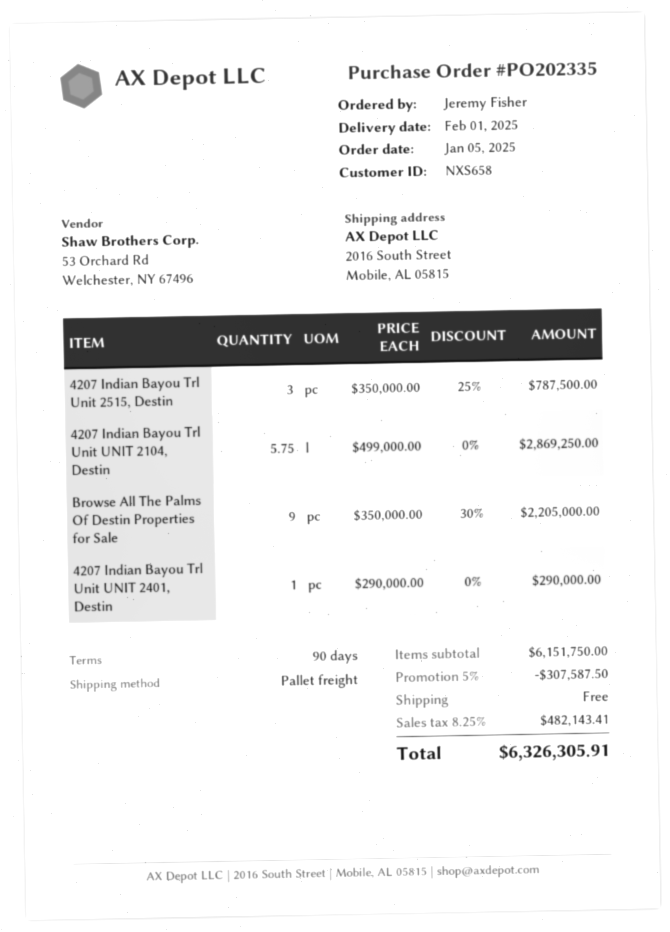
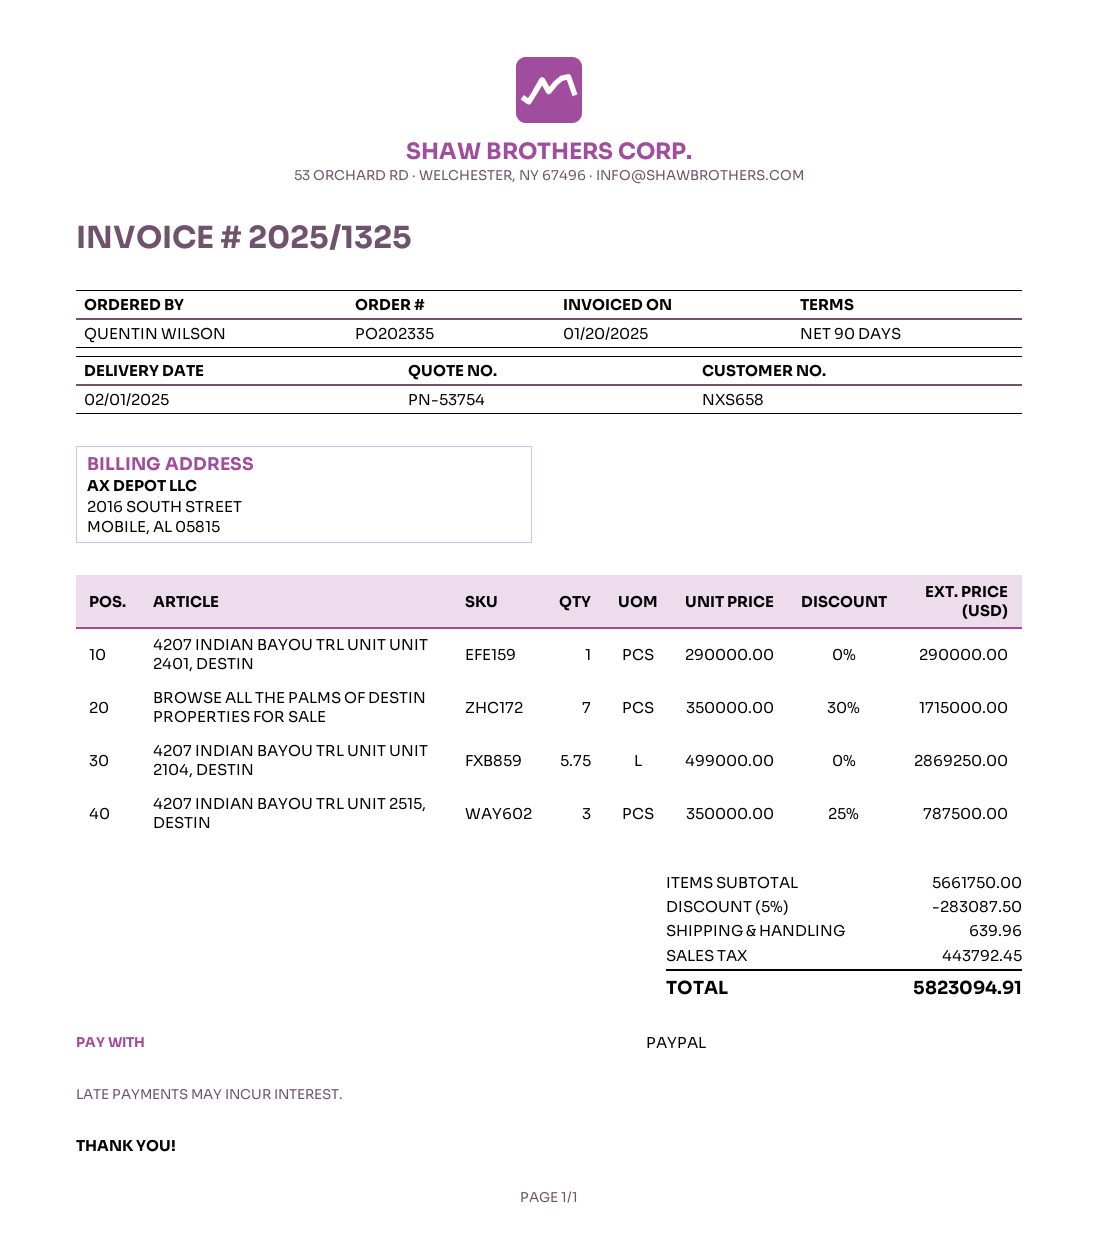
ordered by: Jeremy Fisher -> QUENTIN WILSON
Browse All The Palms Of Destin Properties for Sale: 9 x 350000.00 - 30% = 2205000.00 -> 7 x 350000.00 - 30% = 1715000.00
subtotal: 6151750.00 -> 5661750.00
discount: 5% = 307587.50 -> 5% = 283087.50
shipping: 0.00 -> 639.96
tax: 482143.41 -> 443792.45
total: 6326305.91 -> 5823094.91

